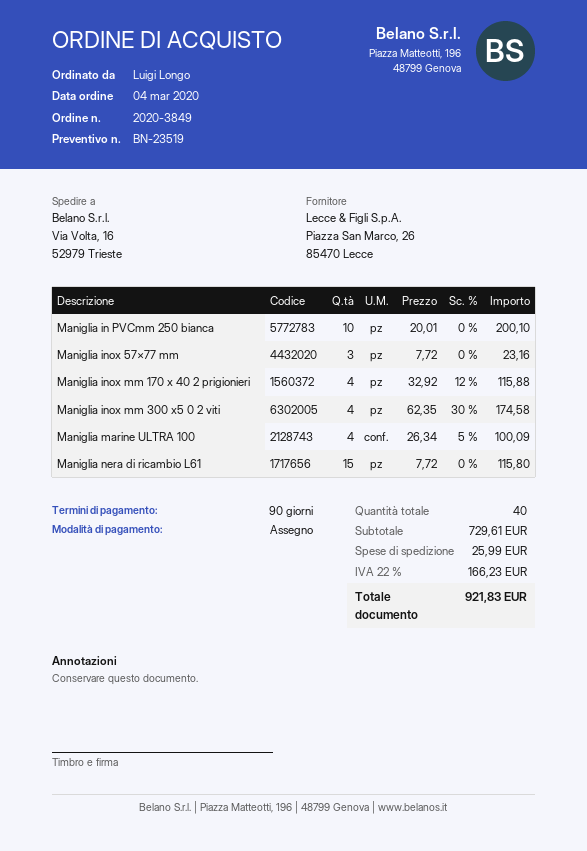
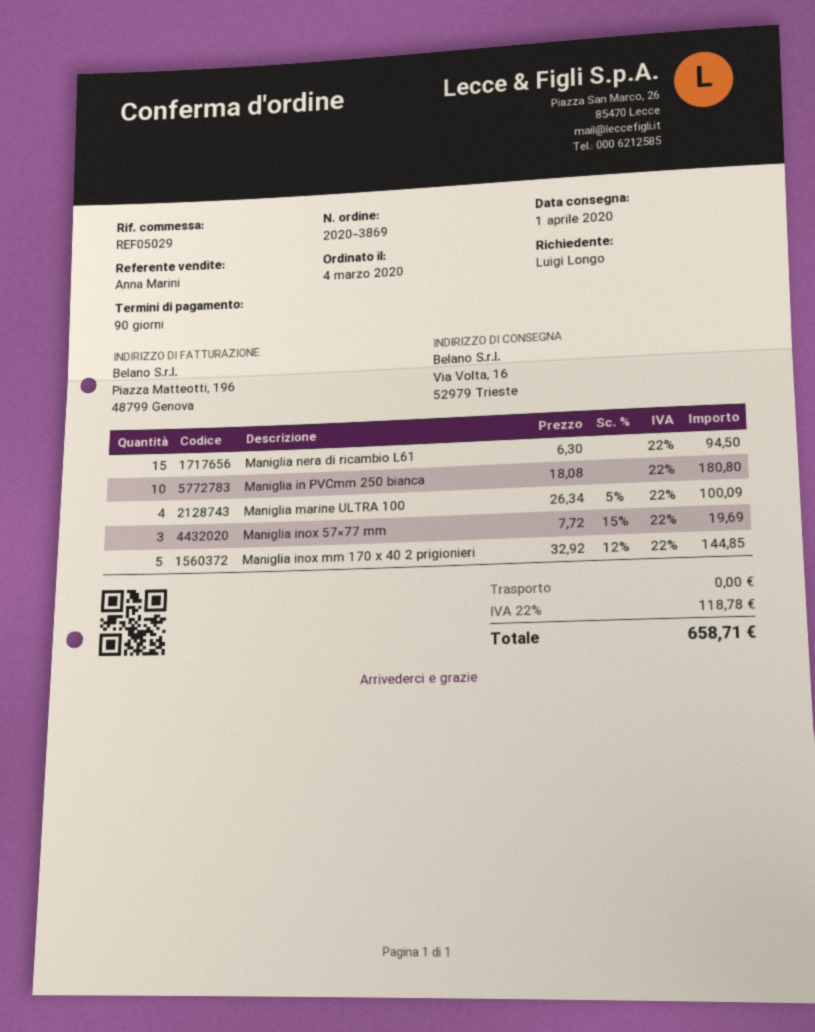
order number: 2020-3849 -> 2020-3869
Maniglia in PVCmm 250 bianca: 10 x 20.01 = 200.10 -> 10 x 18.08 = 180.80
Maniglia inox 57×77 mm: 3 x 7.72 = 23.16 -> 3 x 7.72 - 15% = 19.69
Maniglia inox mm 170 x 40 2 prigionieri: 4 x 32.92 - 12% = 115.88 -> 5 x 32.92 - 12% = 144.85
Maniglia inox mm 300 x5 0 2 viti: 4 x 62.35 - 30% = 174.58 -> none
Maniglia nera di ricambio L61: 15 x 7.72 = 115.80 -> 15 x 6.30 = 94.50
shipping: 25.99 -> 0.00
tax: 22% = 166.23 -> 22% = 118.78
total: 921.83 -> 658.71

